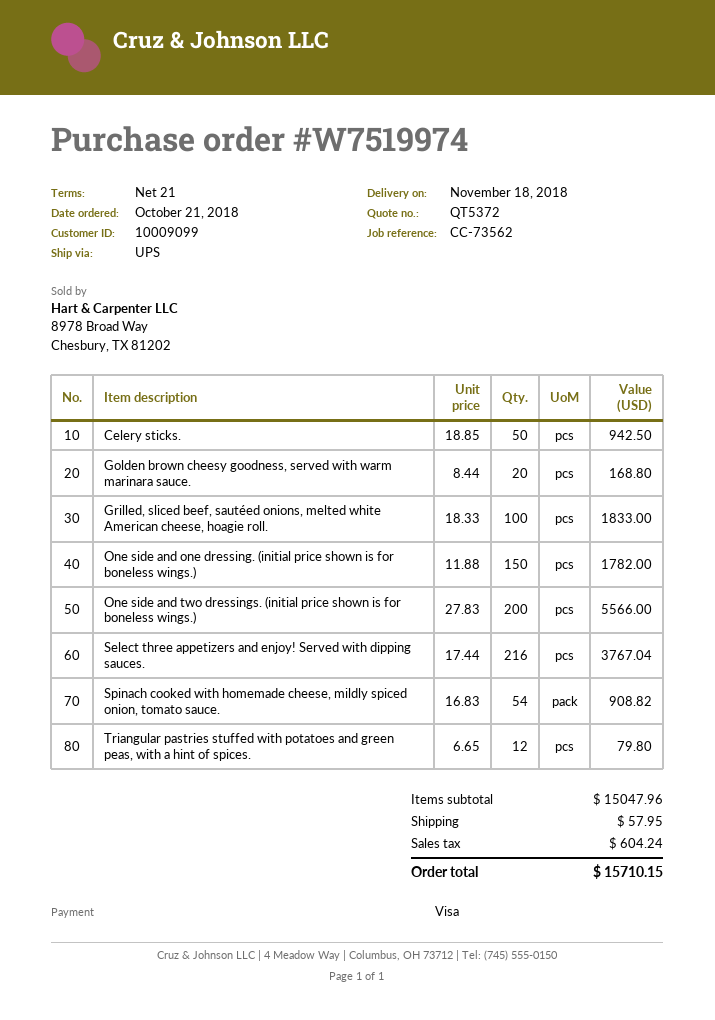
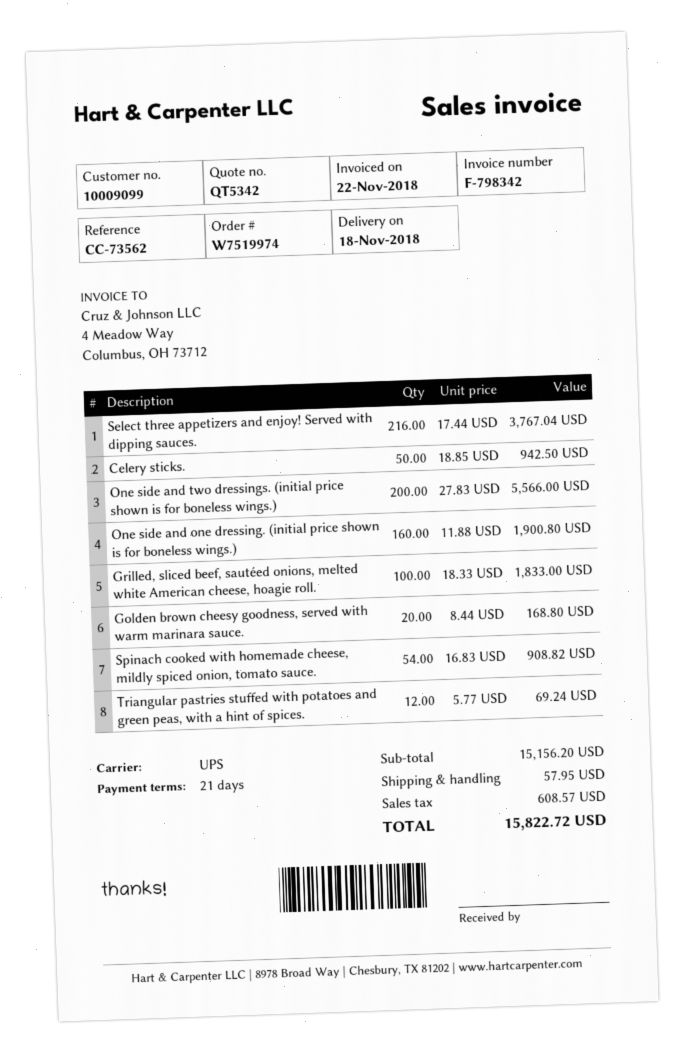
quote number: QT5372 -> QT5342
One side and one dressing. (initial price shown is for boneless wings.): 150 x 11.88 = 1782.00 -> 160 x 11.88 = 1900.80
Triangular pastries stuffed with potatoes and green peas, with a hint of spices.: 12 x 6.65 = 79.80 -> 12 x 5.77 = 69.24
subtotal: 15047.96 -> 15156.20
tax: 604.24 -> 608.57
total: 15710.15 -> 15822.72

